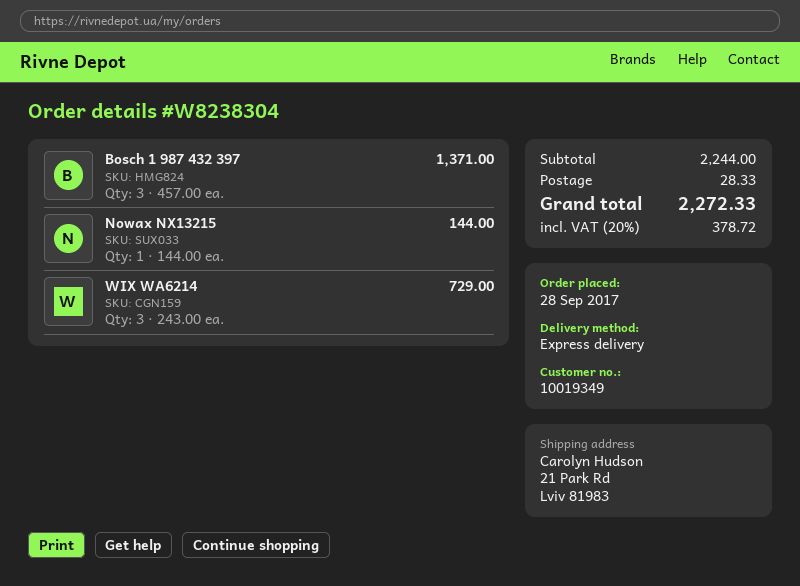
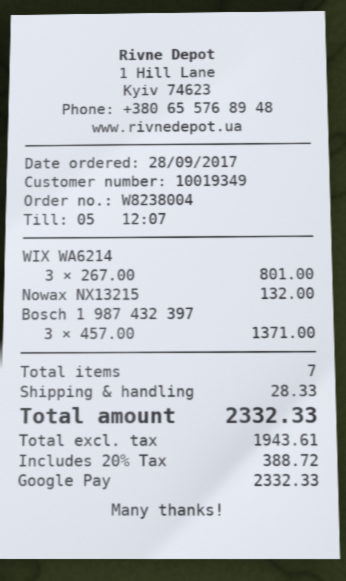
order number: W8238304 -> W8238004
Nowax NX13215: 1 x 144.00 = 144.00 -> 1 x 132.00 = 132.00
WIX WA6214: 3 x 243.00 = 729.00 -> 3 x 267.00 = 801.00
tax: 20% = 378.72 -> 20% = 388.72
total: 2272.33 -> 2332.33

